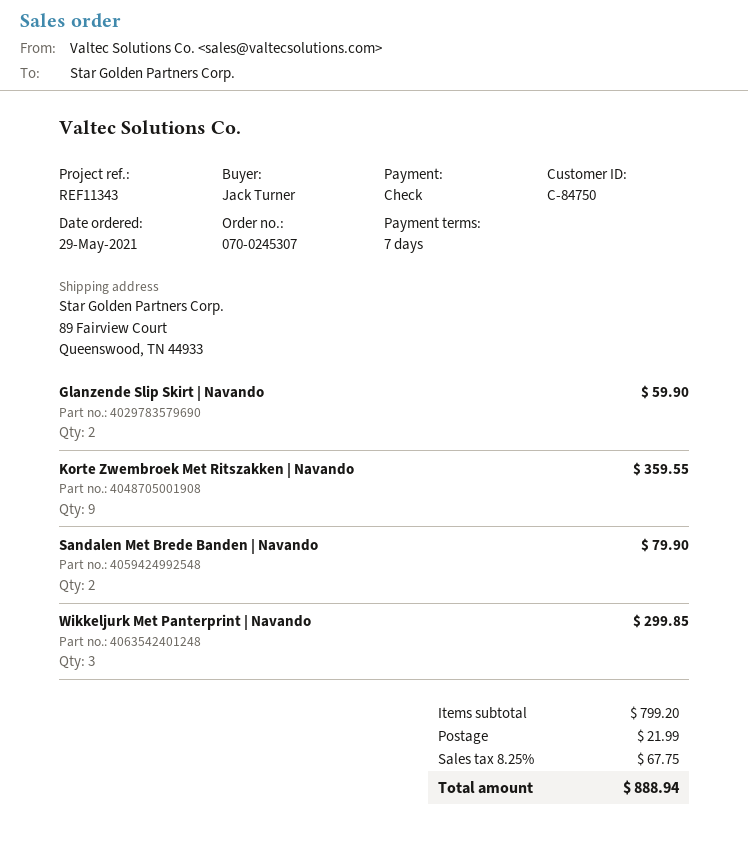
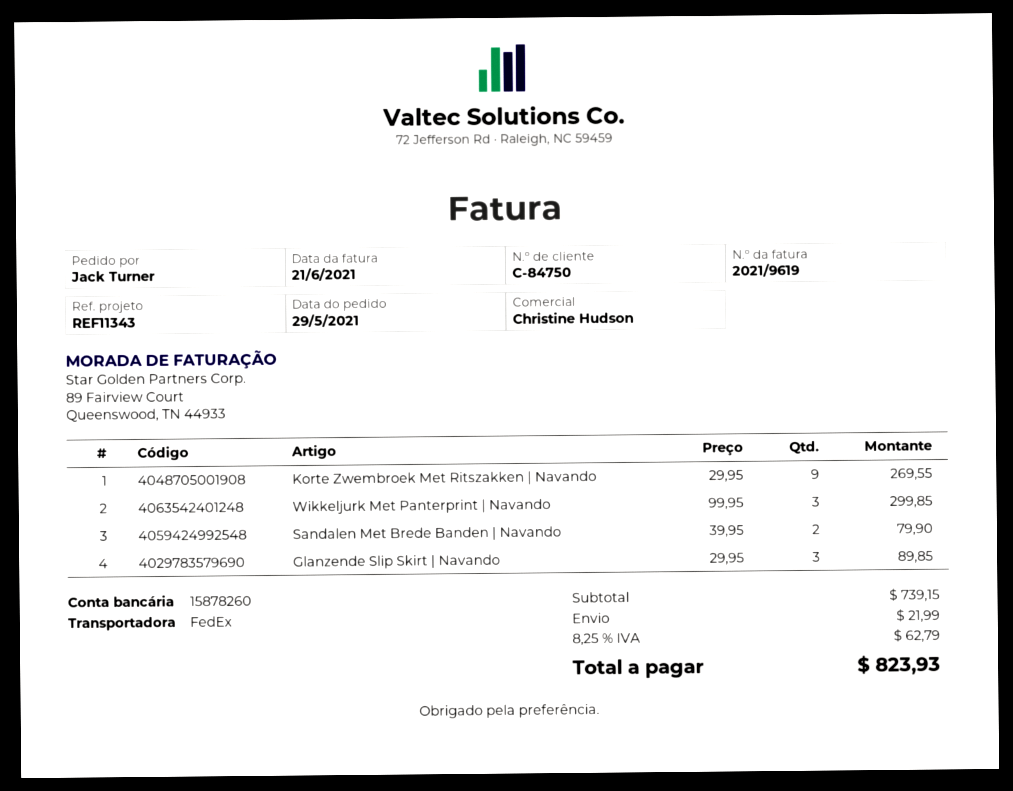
Glanzende Slip Skirt | Navando: 2 for 59.90 -> 3 for 89.85
Korte Zwembroek Met Ritszakken | Navando: 9 for 359.55 -> 9 for 269.55
subtotal: 799.20 -> 739.15
tax: 8.25% = 67.75 -> 8.25% = 62.79
total: 888.94 -> 823.93

